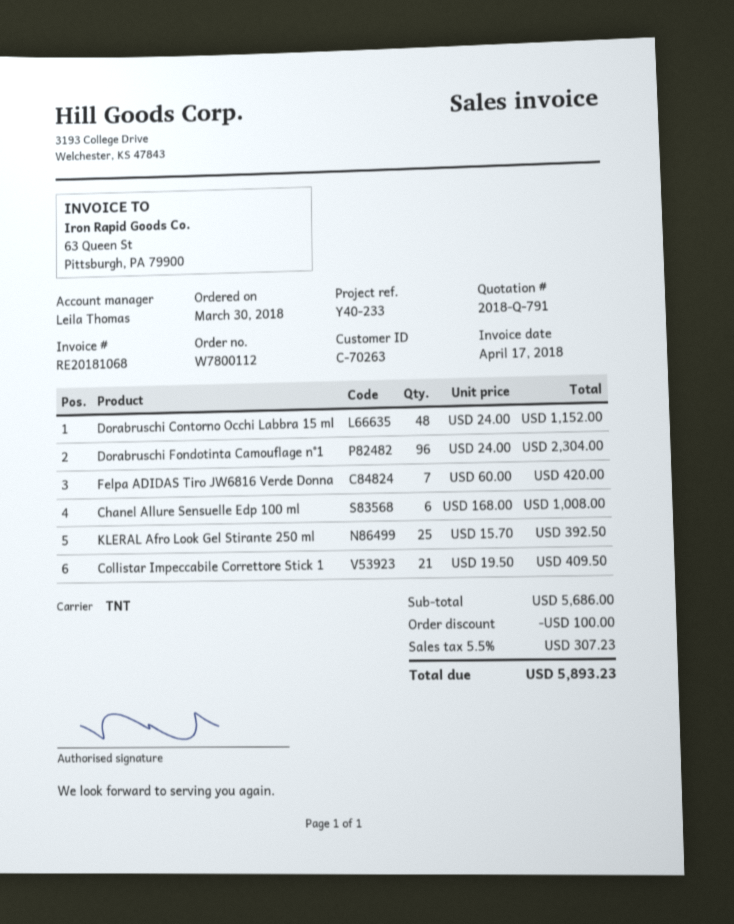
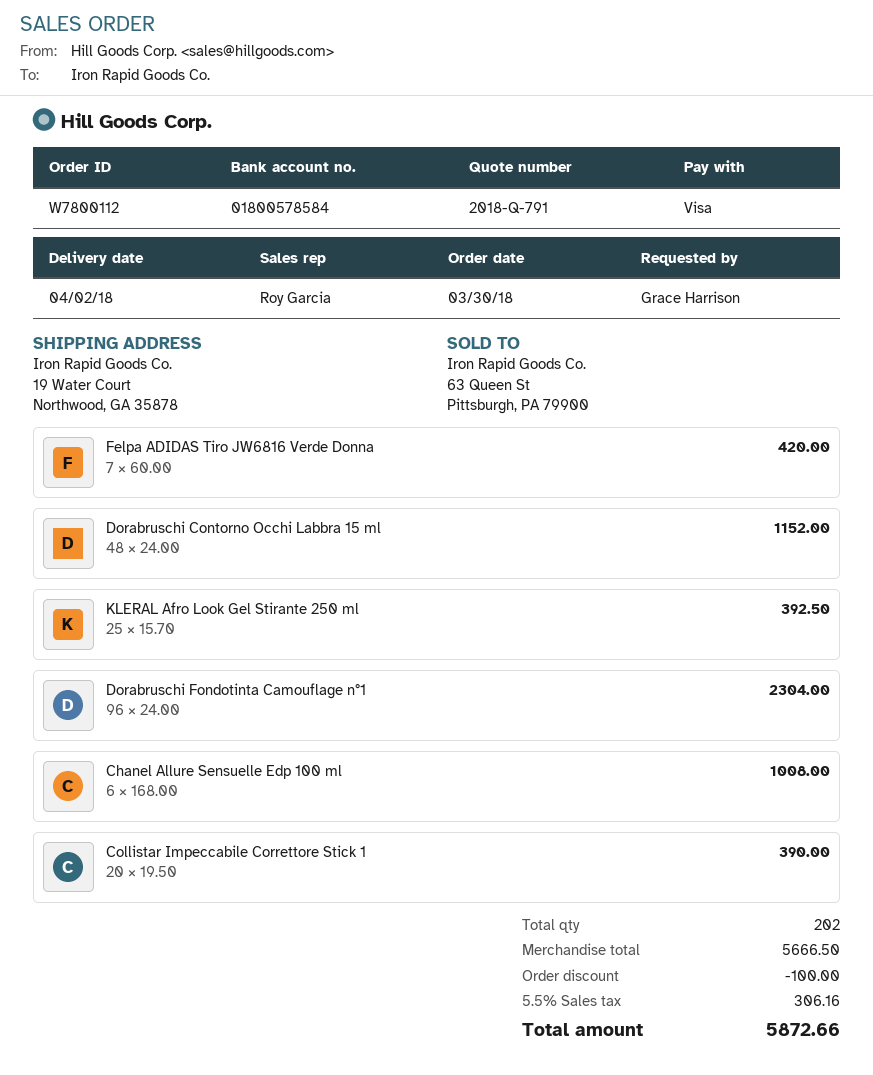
sales rep: Leila Thomas -> Roy Garcia
Collistar Impeccabile Correttore Stick 1: 21 x 19.50 = 409.50 -> 20 x 19.50 = 390.00
subtotal: 5686.00 -> 5666.50
tax: 5.5% = 307.23 -> 5.5% = 306.16
total: 5893.23 -> 5872.66

